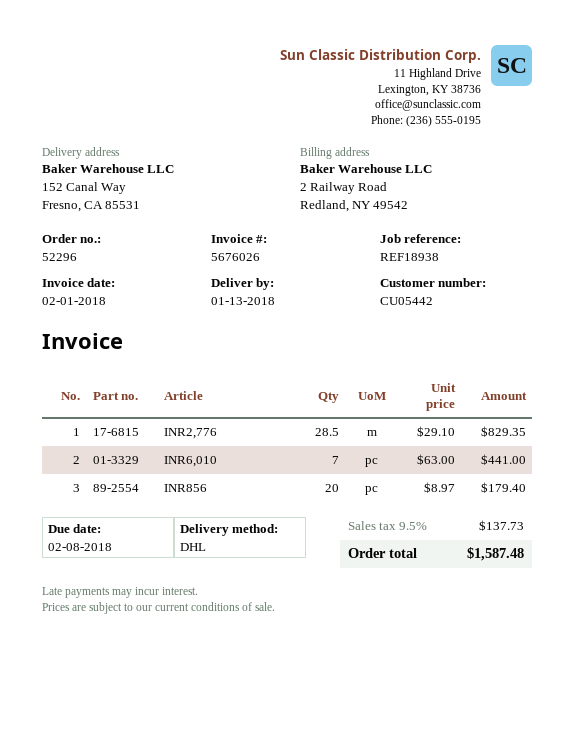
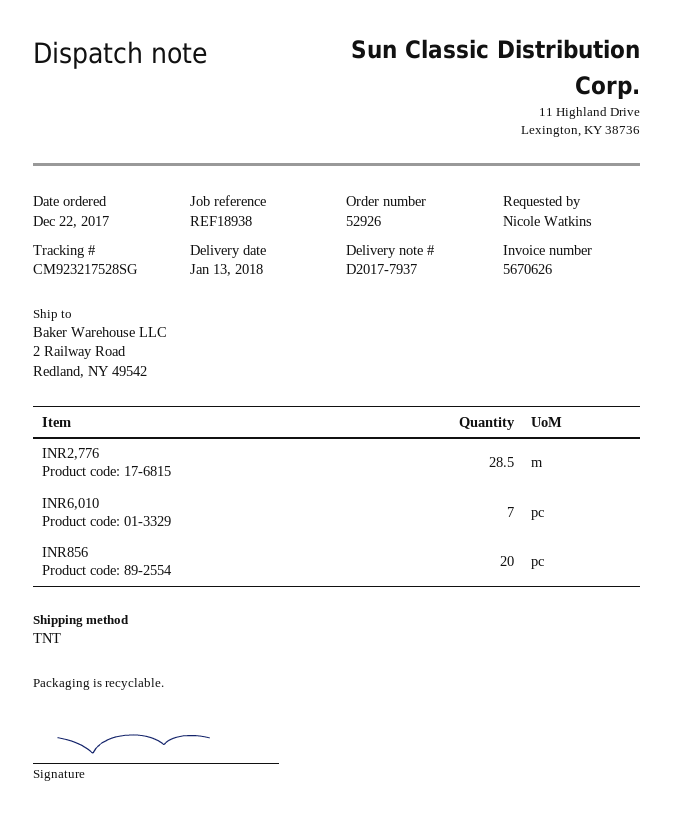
order number: 52296 -> 52926
invoice number: 5676026 -> 5670626
shipping method: DHL -> TNT
ship to: 152 Canal Way, Fresno, CA 85531 -> 2 Railway Road, Redland, NY 49542

